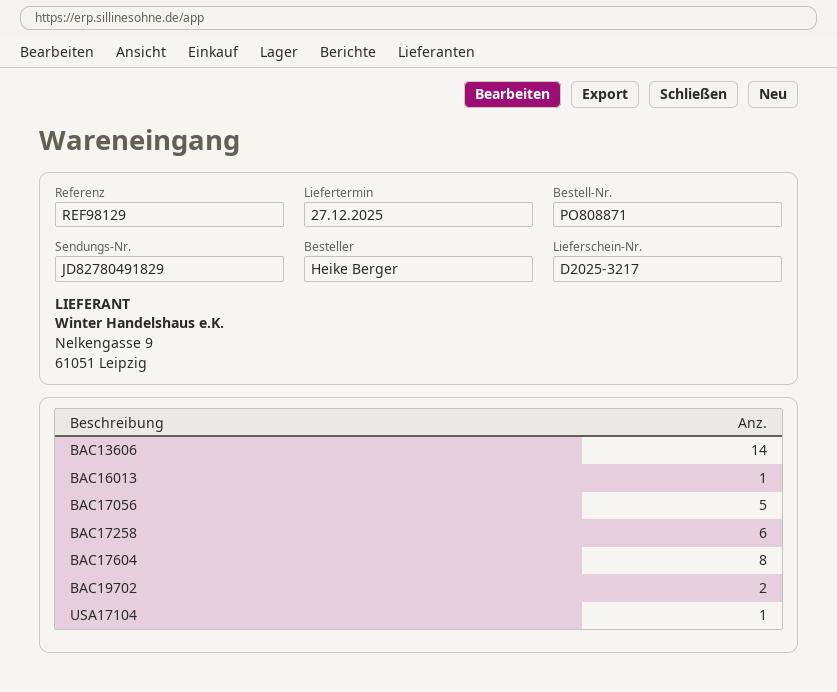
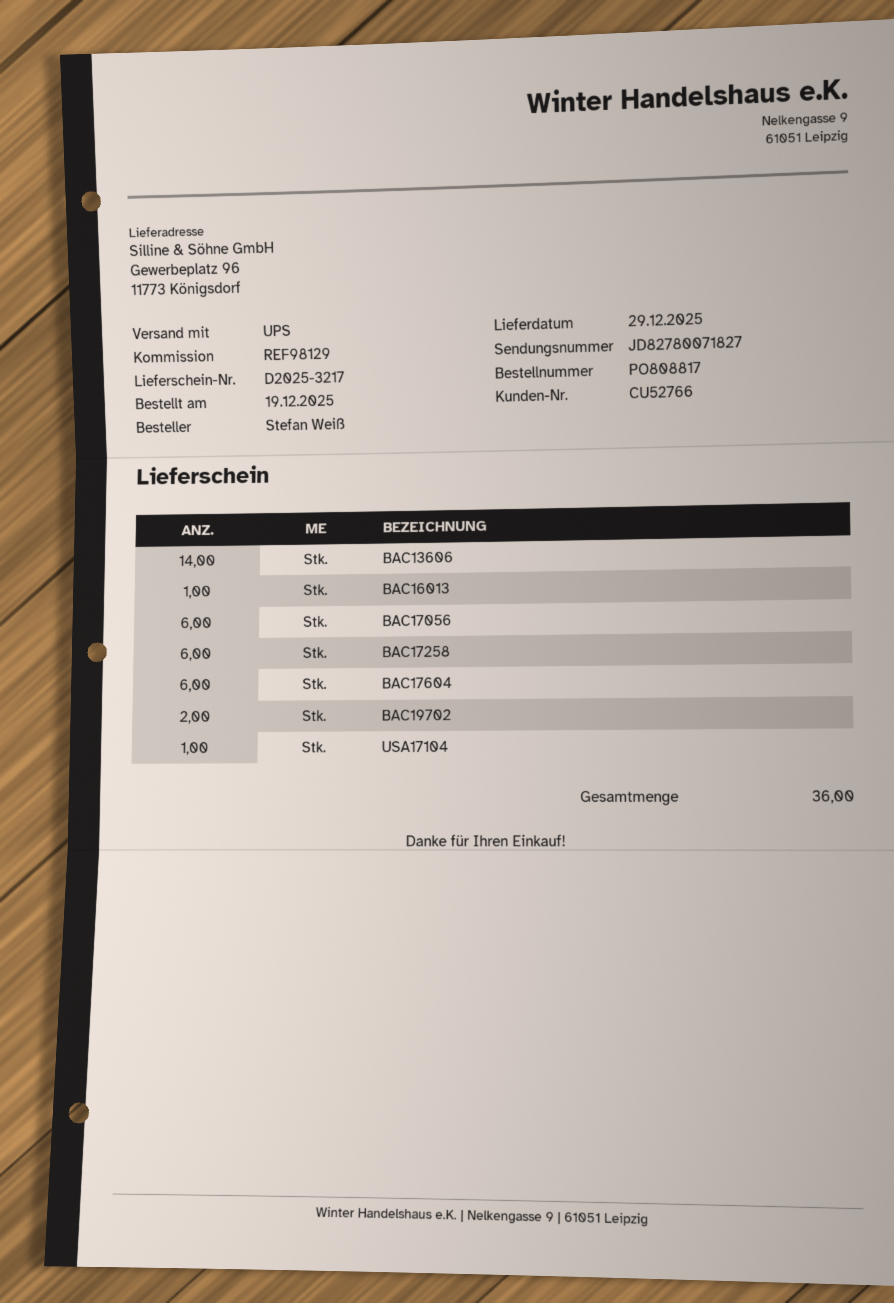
order number: PO808871 -> PO808817
delivery date: 2025-12-27 -> 2025-12-29
ordered by: Heike Berger -> Stefan Weiß
tracking number: JD82780491829 -> JD82780071827
BAC17056: 5 -> 6
BAC17604: 8 -> 6

